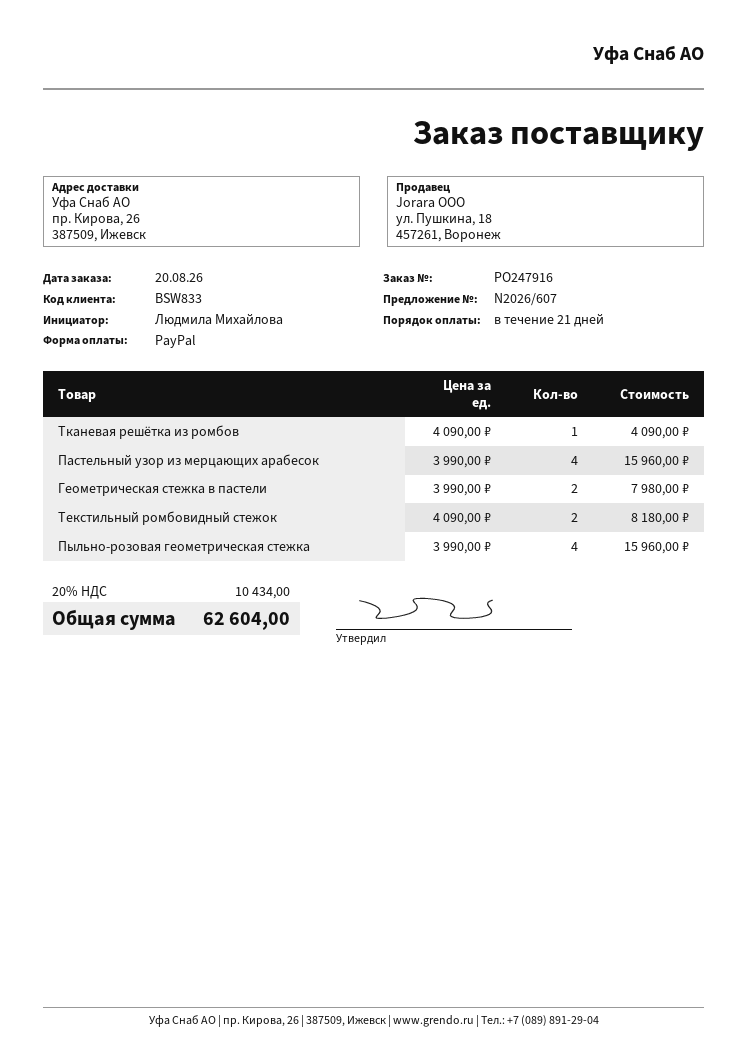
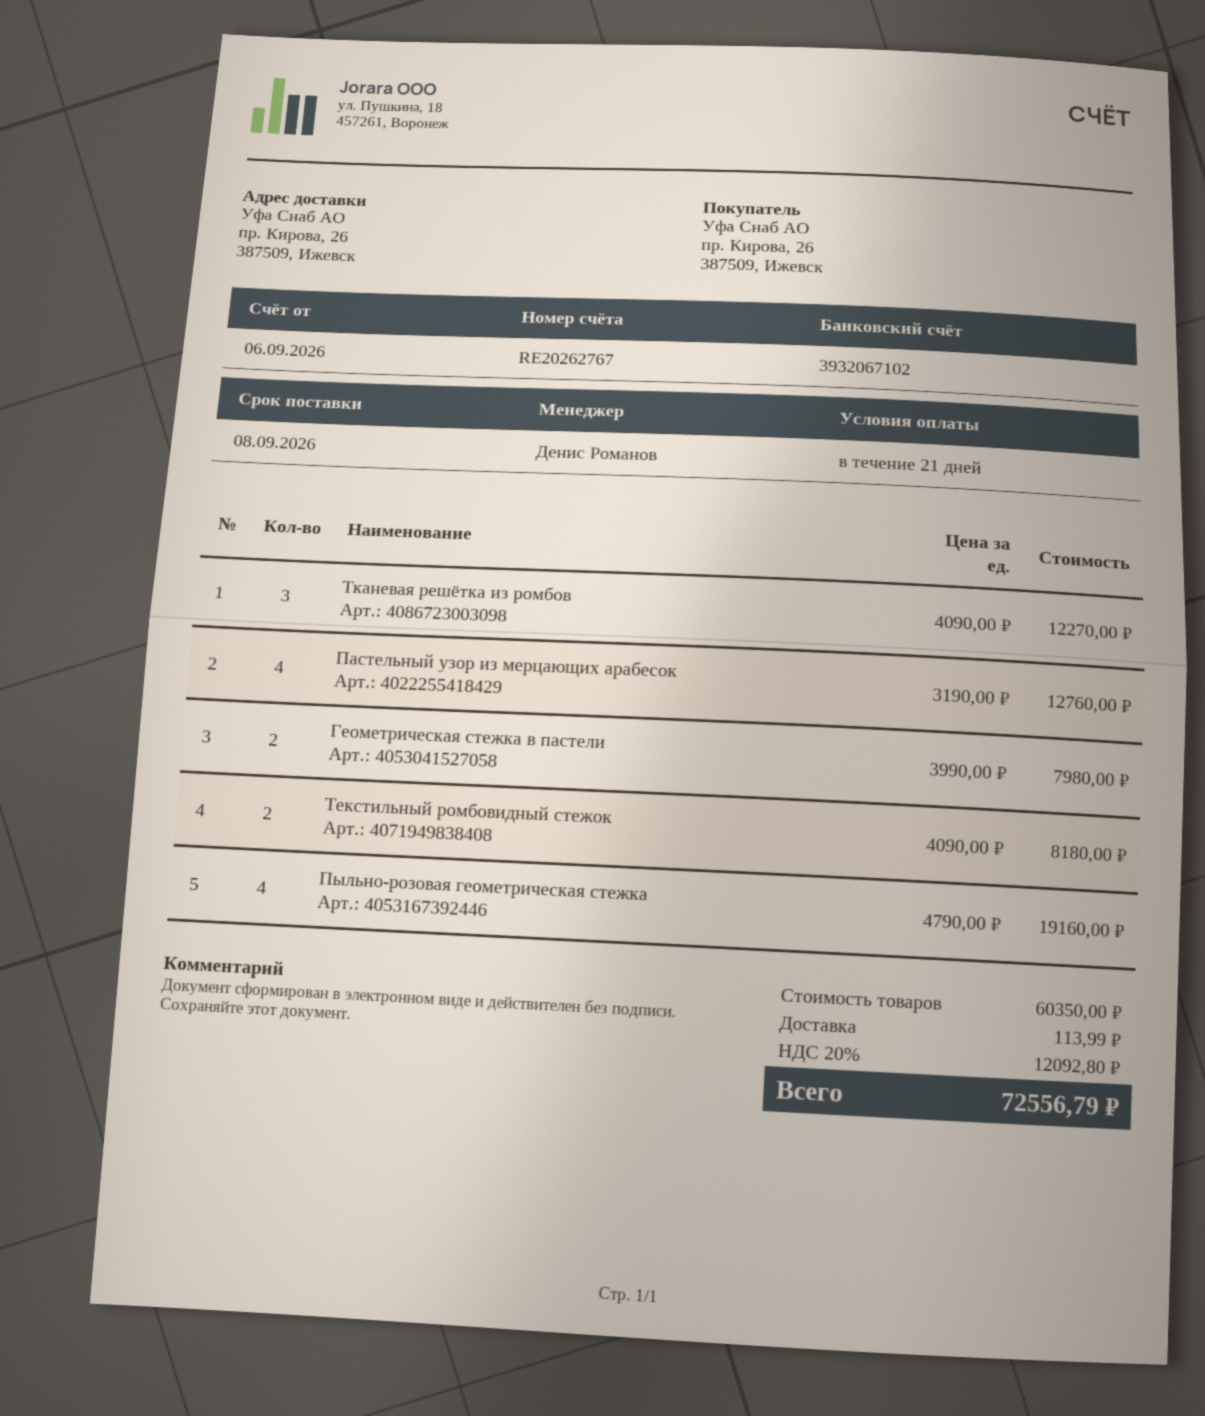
Тканевая решётка из ромбов: 1 x 4090.00 = 4090.00 -> 3 x 4090.00 = 12270.00
Пастельный узор из мерцающих арабесок: 4 x 3990.00 = 15960.00 -> 4 x 3190.00 = 12760.00
Пыльно-розовая геометрическая стежка: 4 x 3990.00 = 15960.00 -> 4 x 4790.00 = 19160.00
shipping: none -> 113.99
tax: 20% = 10434.00 -> 20% = 12092.80
total: 62604.00 -> 72556.79

